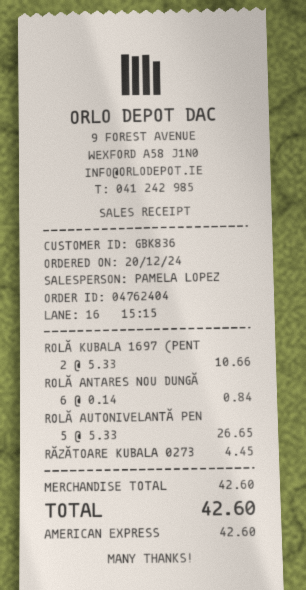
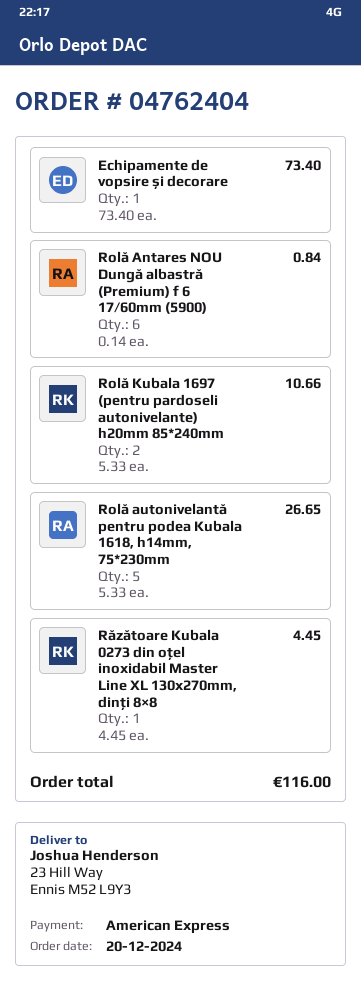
Echipamente de vopsire și decorare: none -> 1 x 73.40 = 73.40
total: 42.60 -> 116.00

